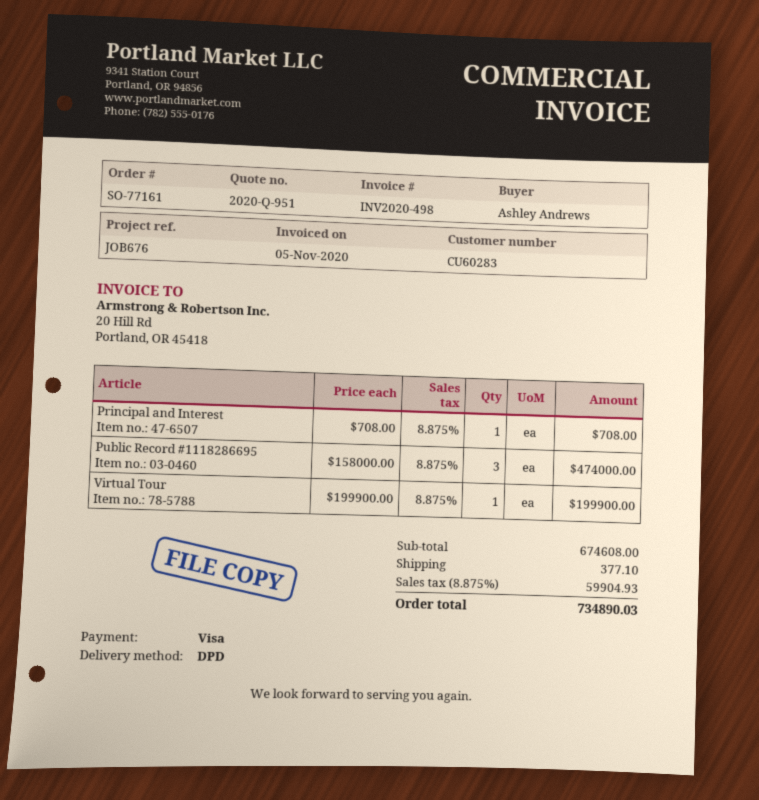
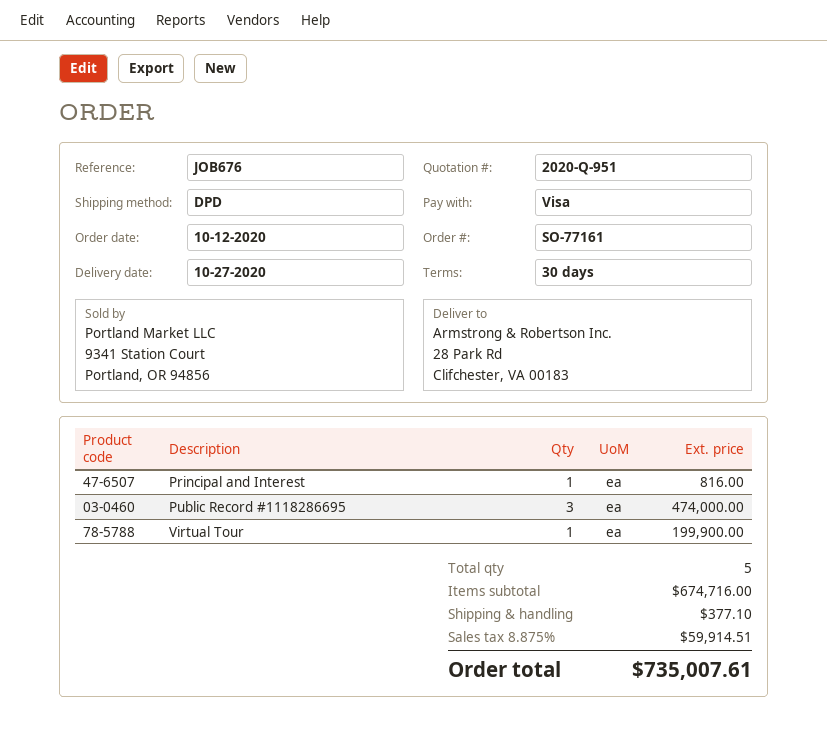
Principal and Interest: 1 for 708.00 -> 1 for 816.00
subtotal: 674608.00 -> 674716.00
tax: 8.875% = 59904.93 -> 8.875% = 59914.51
total: 734890.03 -> 735007.61

